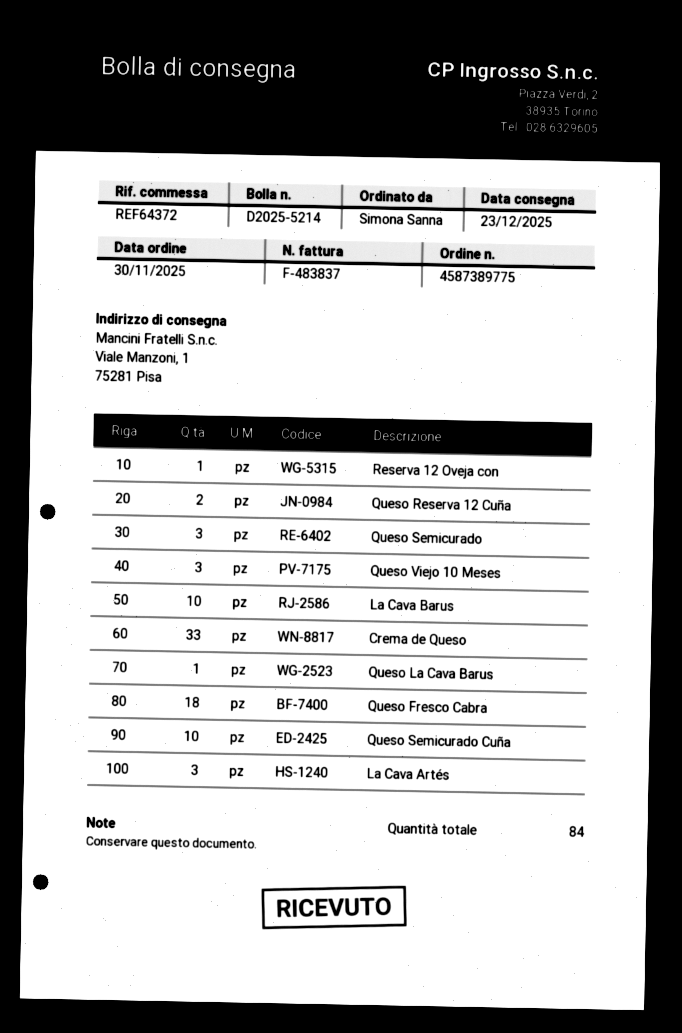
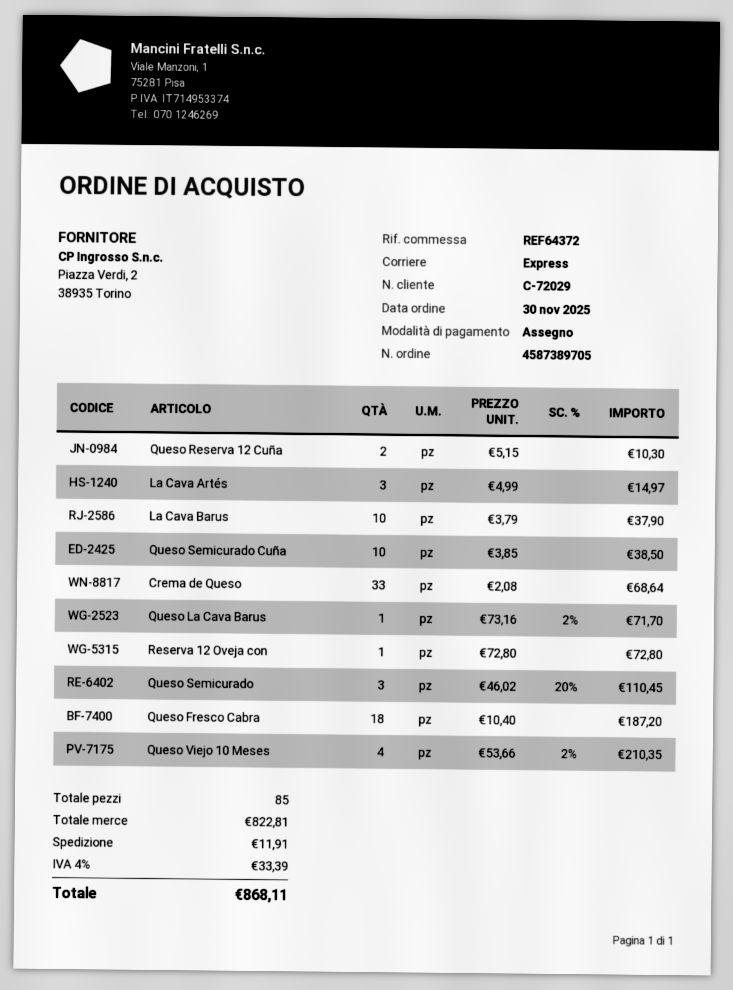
order number: 4587389775 -> 4587389705
Queso Viejo 10 Meses: 3 -> 4
total quantity: 84 -> 85

